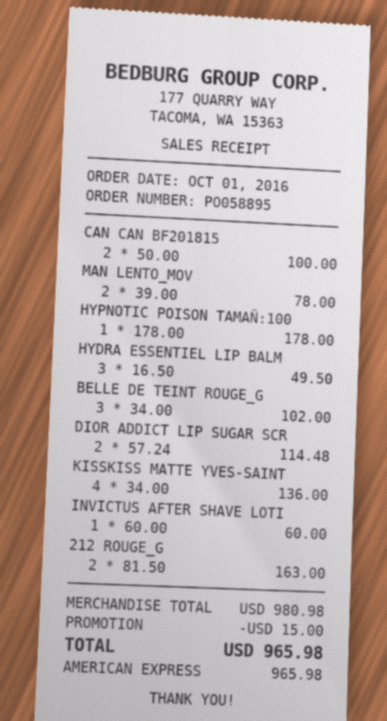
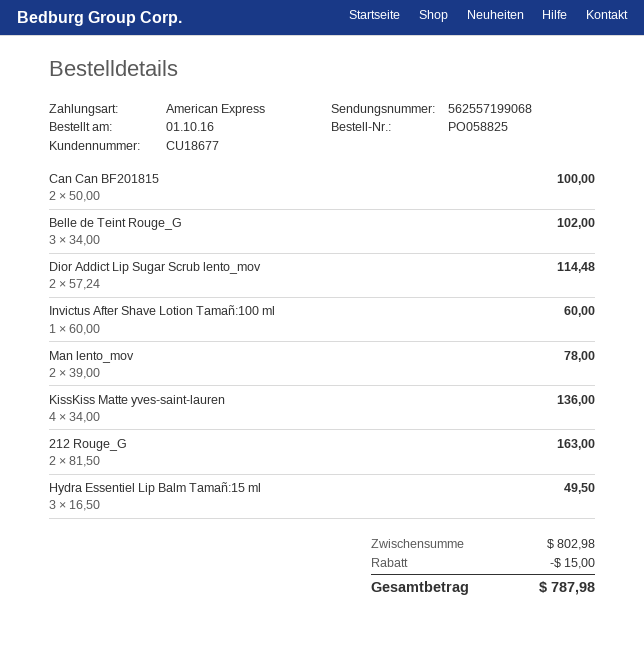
order number: PO058895 -> PO058825
HYPNOTIC POISON TAMAÑ:100: 1 x 178.00 = 178.00 -> none
subtotal: 980.98 -> 802.98
total: 965.98 -> 787.98

